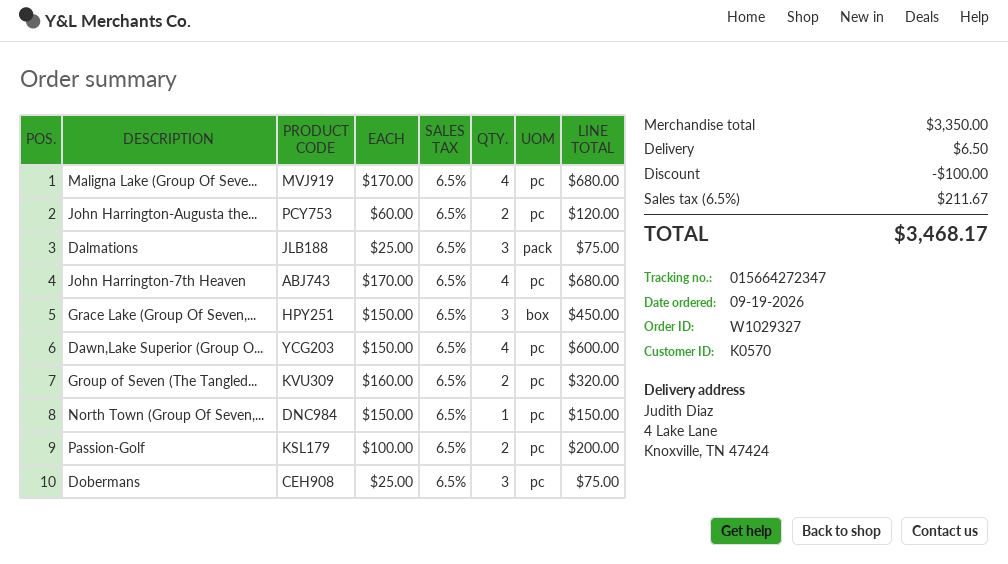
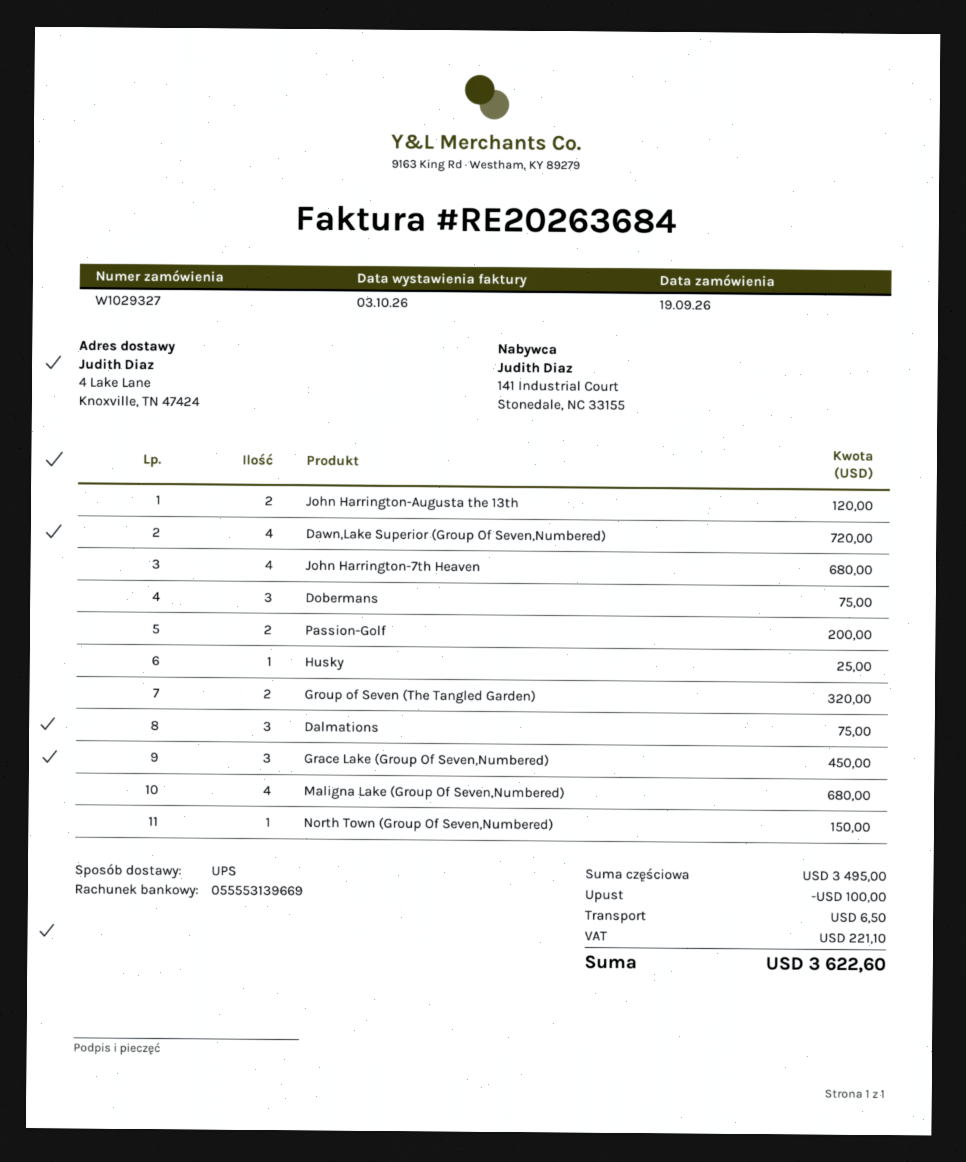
Dawn,Lake Superior (Group O...: 4 for 600.00 -> 4 for 720.00
Husky: none -> 1 for 25.00
subtotal: 3350.00 -> 3495.00
tax: 211.67 -> 221.10
total: 3468.17 -> 3622.60

